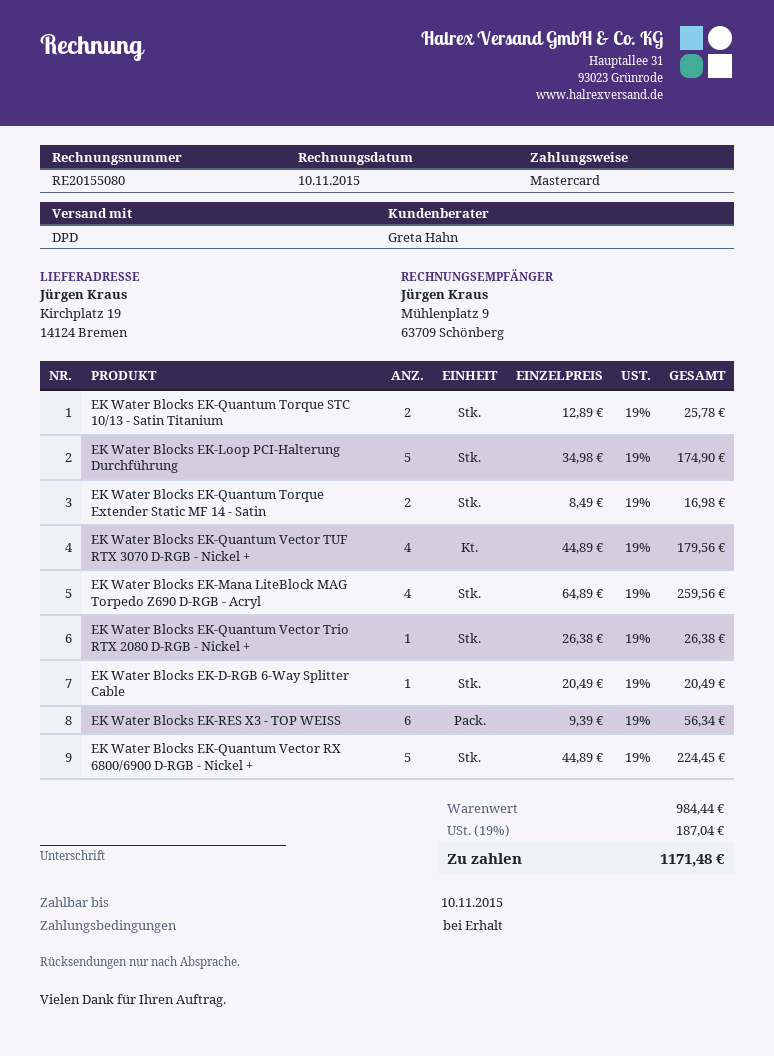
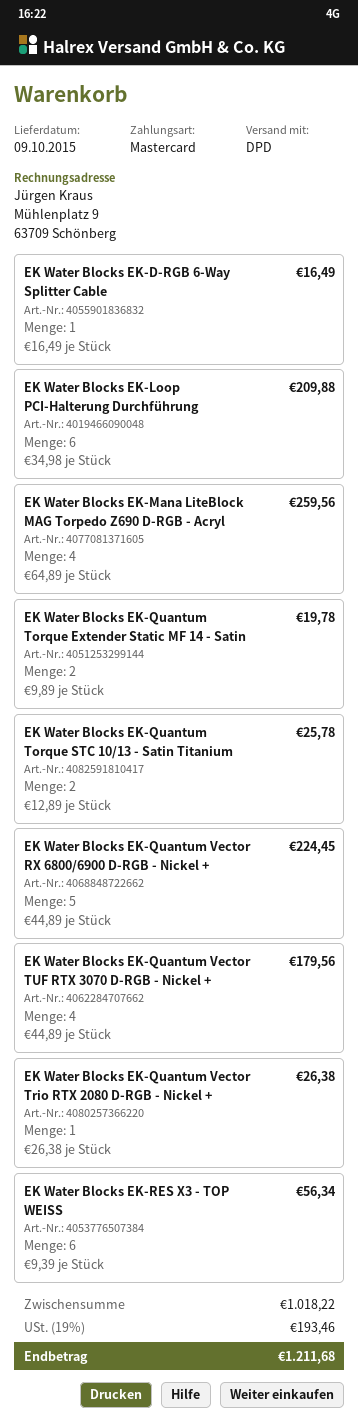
EK Water Blocks EK-Loop PCI-Halterung Durchführung: 5 x 34.98 = 174.90 -> 6 x 34.98 = 209.88
EK Water Blocks EK-Quantum Torque Extender Static MF 14 - Satin: 2 x 8.49 = 16.98 -> 2 x 9.89 = 19.78
EK Water Blocks EK-D-RGB 6-Way Splitter Cable: 1 x 20.49 = 20.49 -> 1 x 16.49 = 16.49
subtotal: 984.44 -> 1018.22
tax: 19% = 187.04 -> 19% = 193.46
total: 1171.48 -> 1211.68

